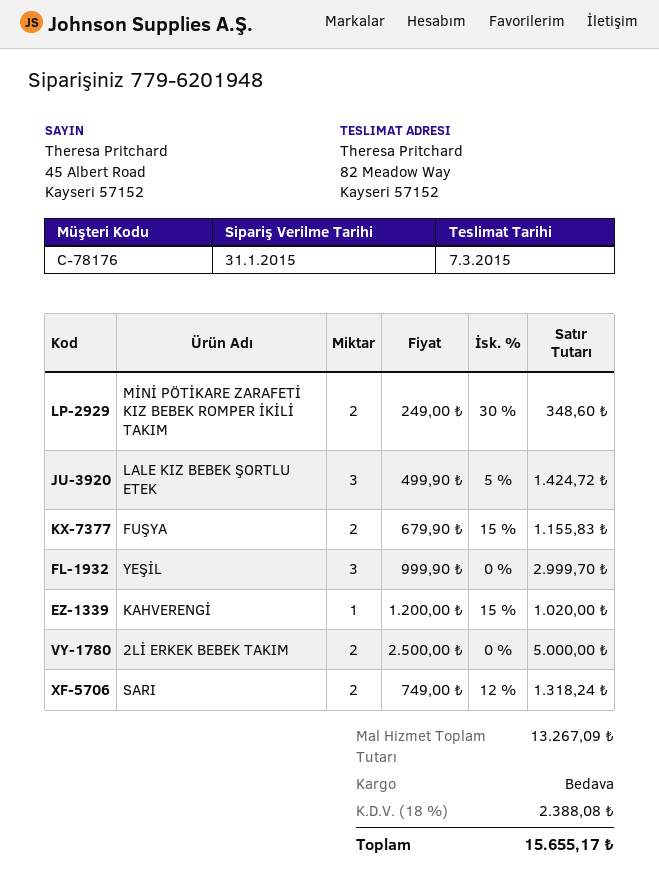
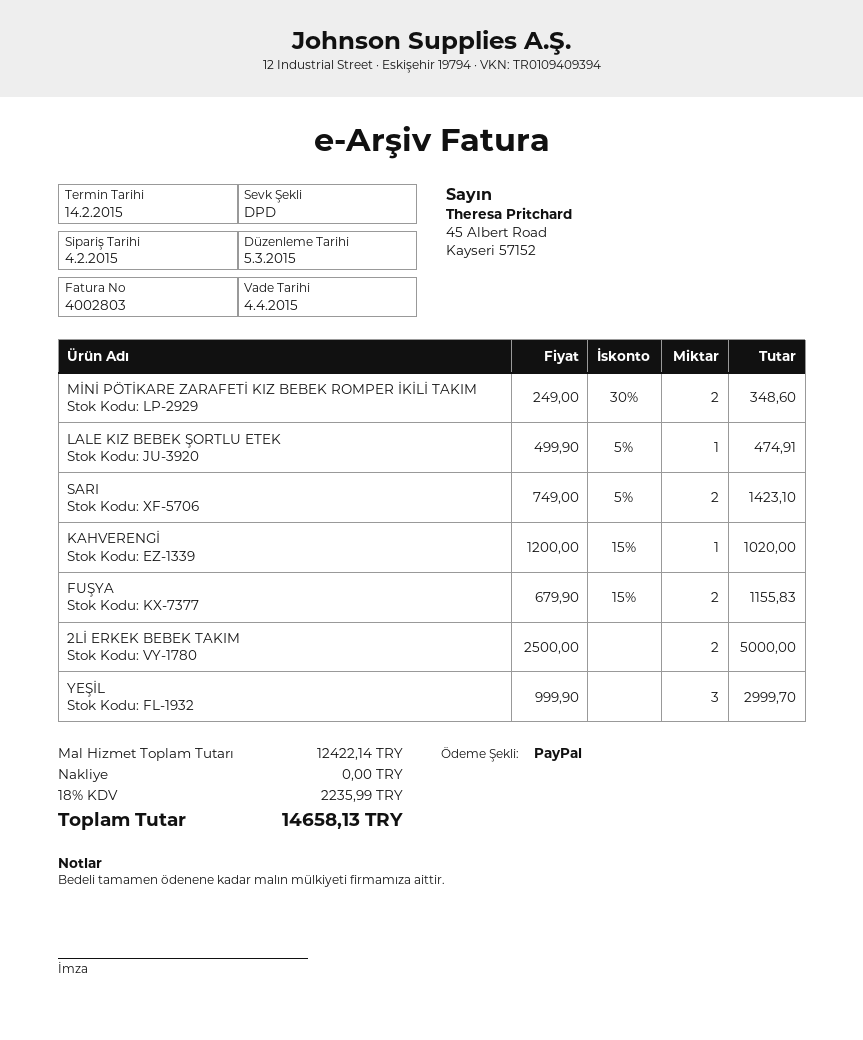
order date: 2015-01-31 -> 2015-02-04
delivery date: 2015-03-07 -> 2015-02-14
LALE KIZ BEBEK ŞORTLU ETEK: 3 x 499.90 - 5% = 1424.72 -> 1 x 499.90 - 5% = 474.91
SARI: 2 x 749.00 - 12% = 1318.24 -> 2 x 749.00 - 5% = 1423.10
subtotal: 13267.09 -> 12422.14
tax: 18% = 2388.08 -> 18% = 2235.99
total: 15655.17 -> 14658.13

